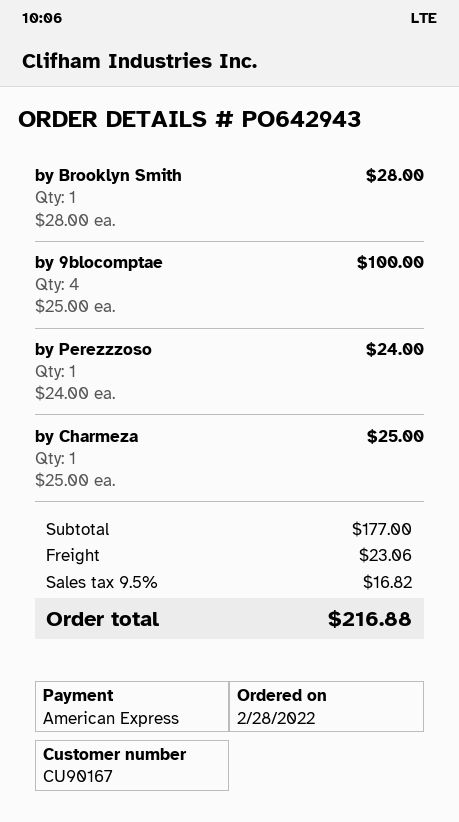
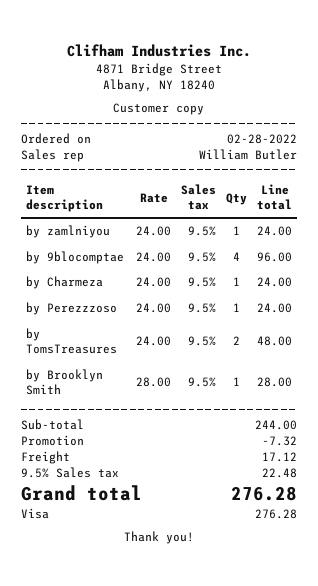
payment method: American Express -> Visa
by 9blocomptae: 4 x 25.00 = 100.00 -> 4 x 24.00 = 96.00
by Charmeza: 1 x 25.00 = 25.00 -> 1 x 24.00 = 24.00
by zamlniyou: none -> 1 x 24.00 = 24.00
by TomsTreasures: none -> 2 x 24.00 = 48.00
subtotal: 177.00 -> 244.00
discount: none -> 7.32
shipping: 23.06 -> 17.12
tax: 9.5% = 16.82 -> 9.5% = 22.48
total: 216.88 -> 276.28

